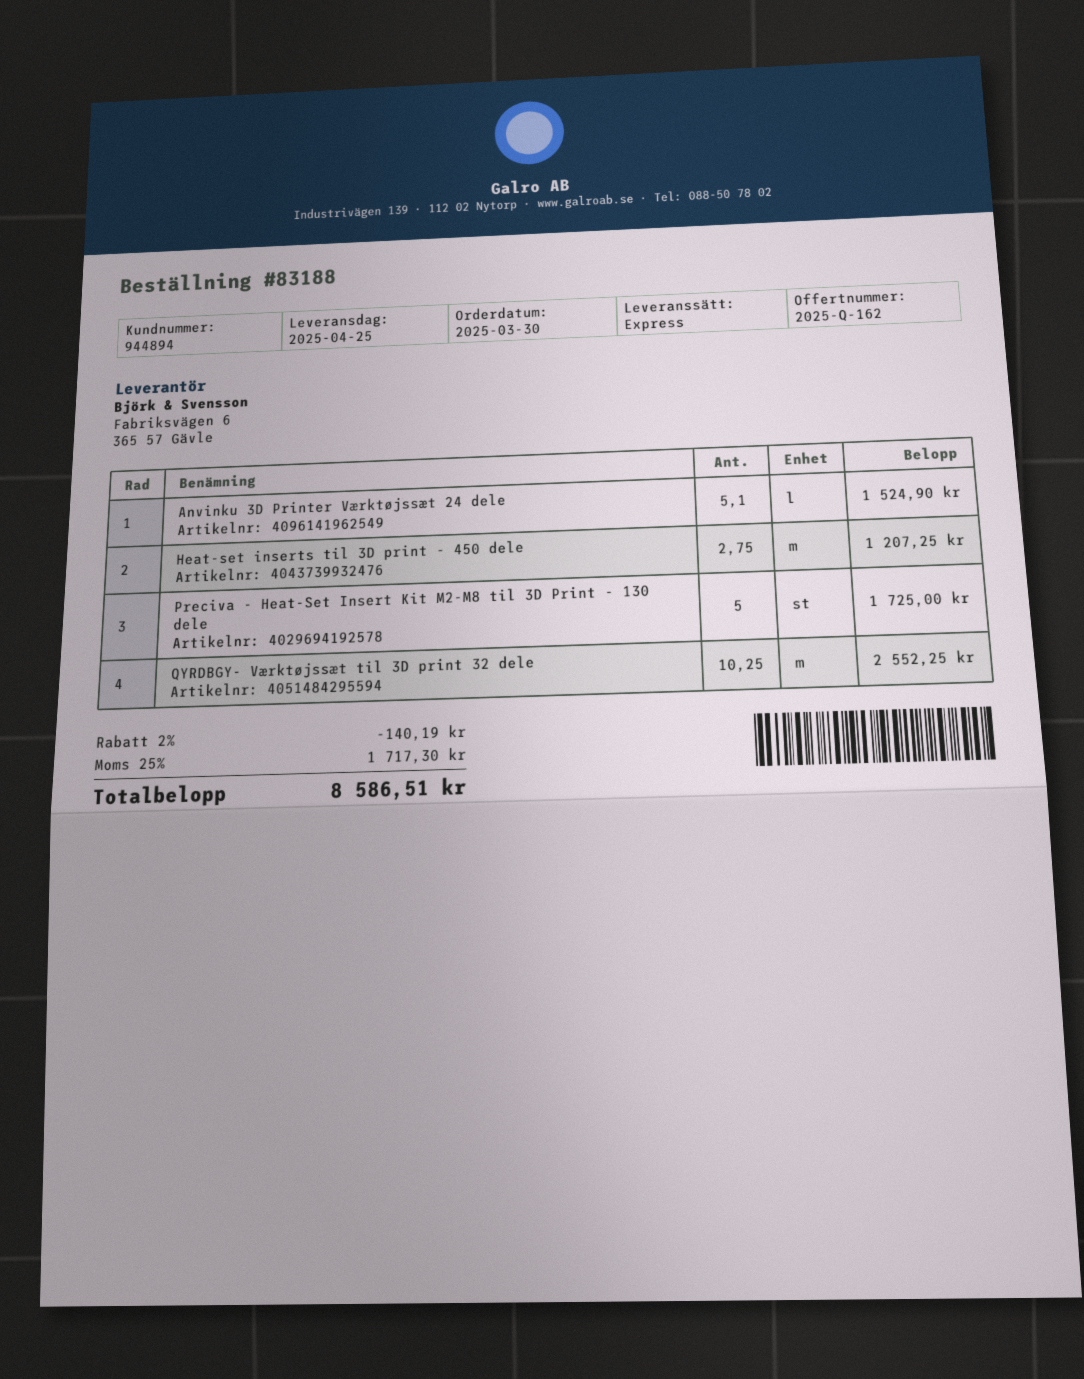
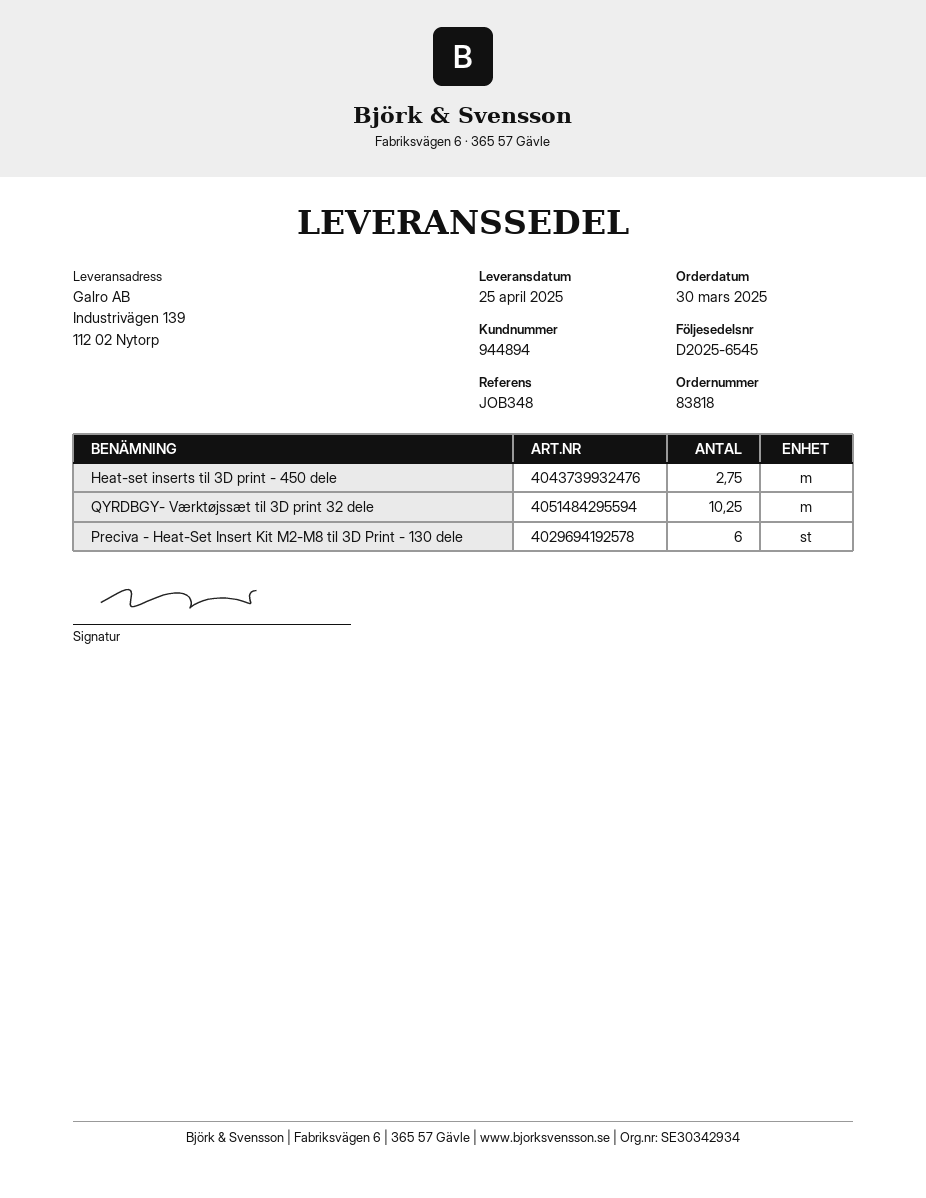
order number: 83188 -> 83818
Anvinku 3D Printer Værktøjssæt 24 dele: 5.1 -> none
Preciva - Heat-Set Insert Kit M2-M8 til 3D Print - 130 dele: 5 -> 6

